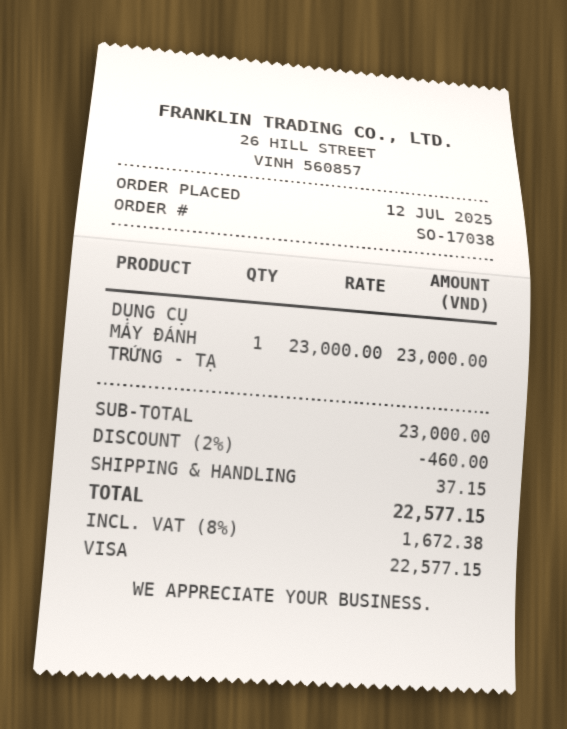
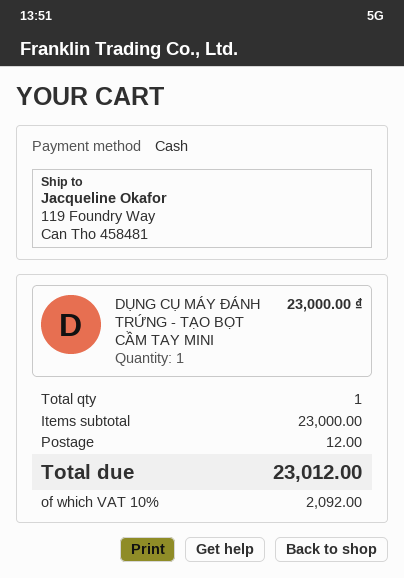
payment method: Visa -> cash
discount: 2% = 460.00 -> none
shipping: 37.15 -> 12.00
tax: 8% = 1672.38 -> 10% = 2092.00
total: 22577.15 -> 23012.00

